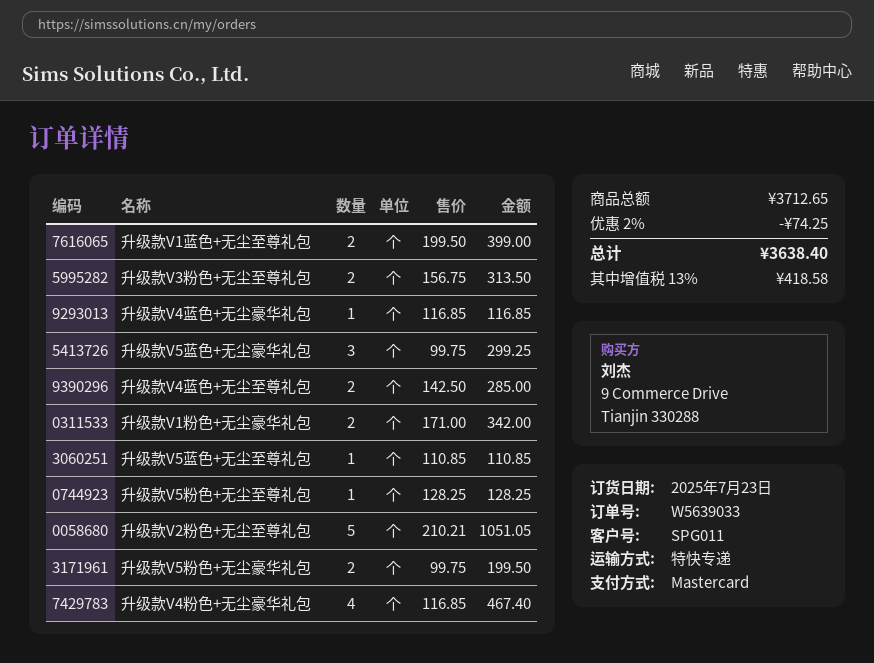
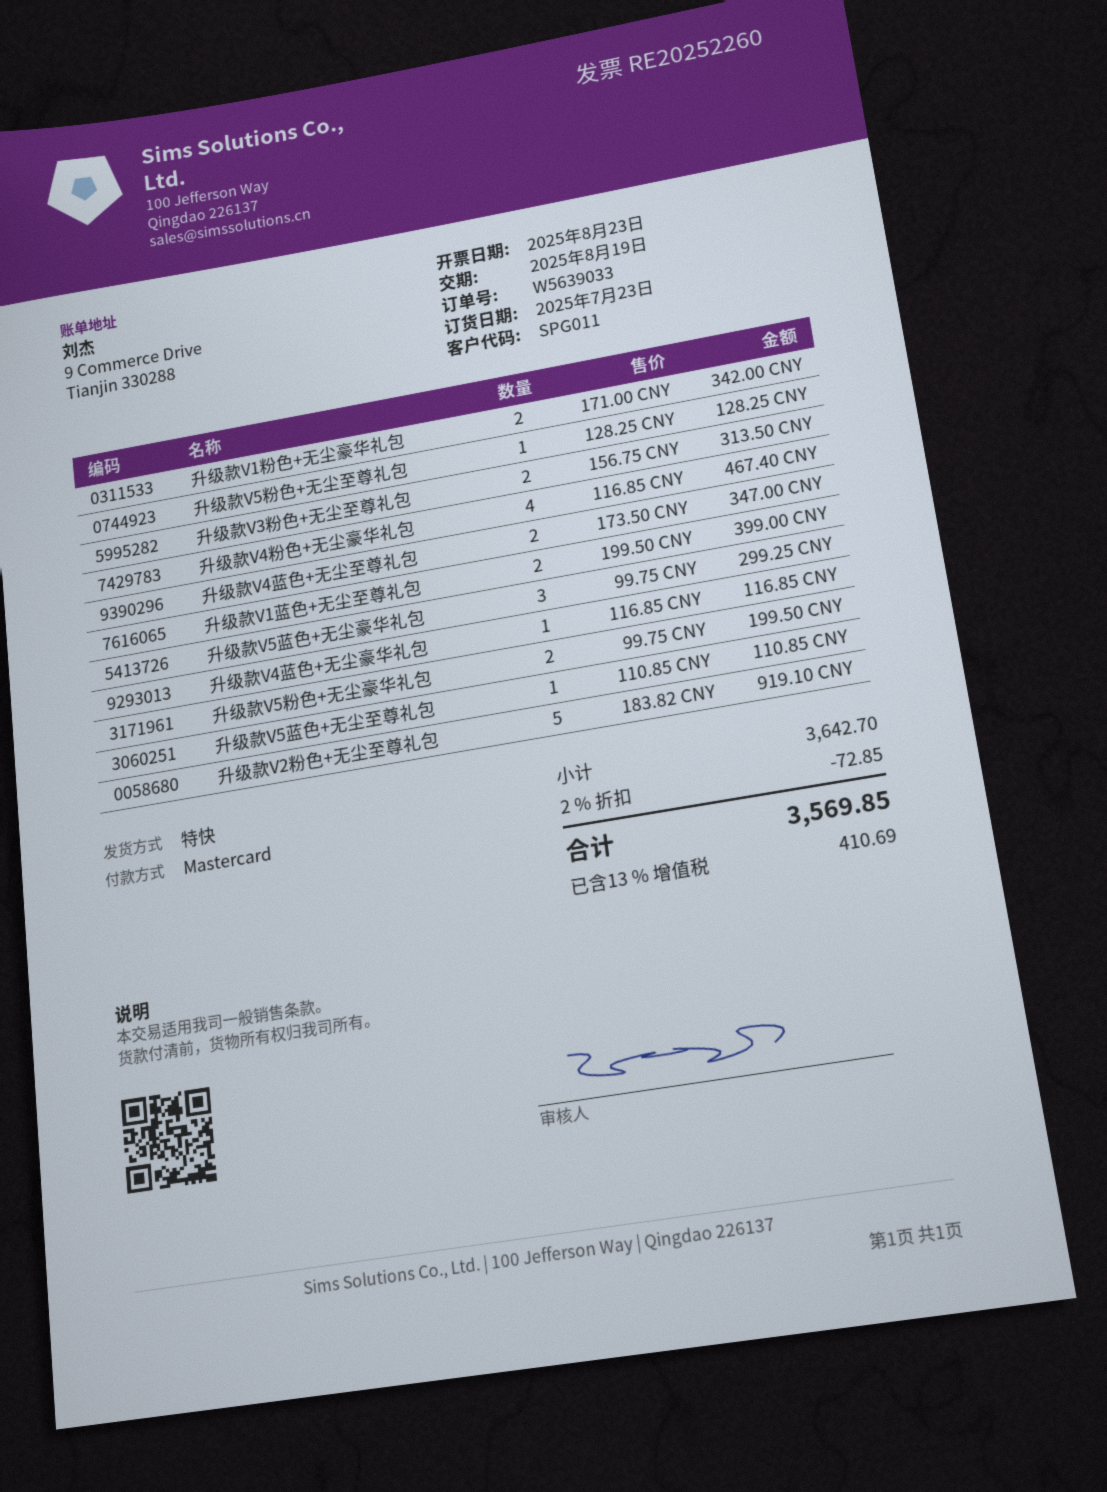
升级款V4蓝色+无尘至尊礼包: 2 x 142.50 = 285.00 -> 2 x 173.50 = 347.00
升级款V2粉色+无尘至尊礼包: 5 x 210.21 = 1051.05 -> 5 x 183.82 = 919.10
subtotal: 3712.65 -> 3642.70
discount: 2% = 74.25 -> 2% = 72.85
tax: 13% = 418.58 -> 13% = 410.69
total: 3638.40 -> 3569.85

